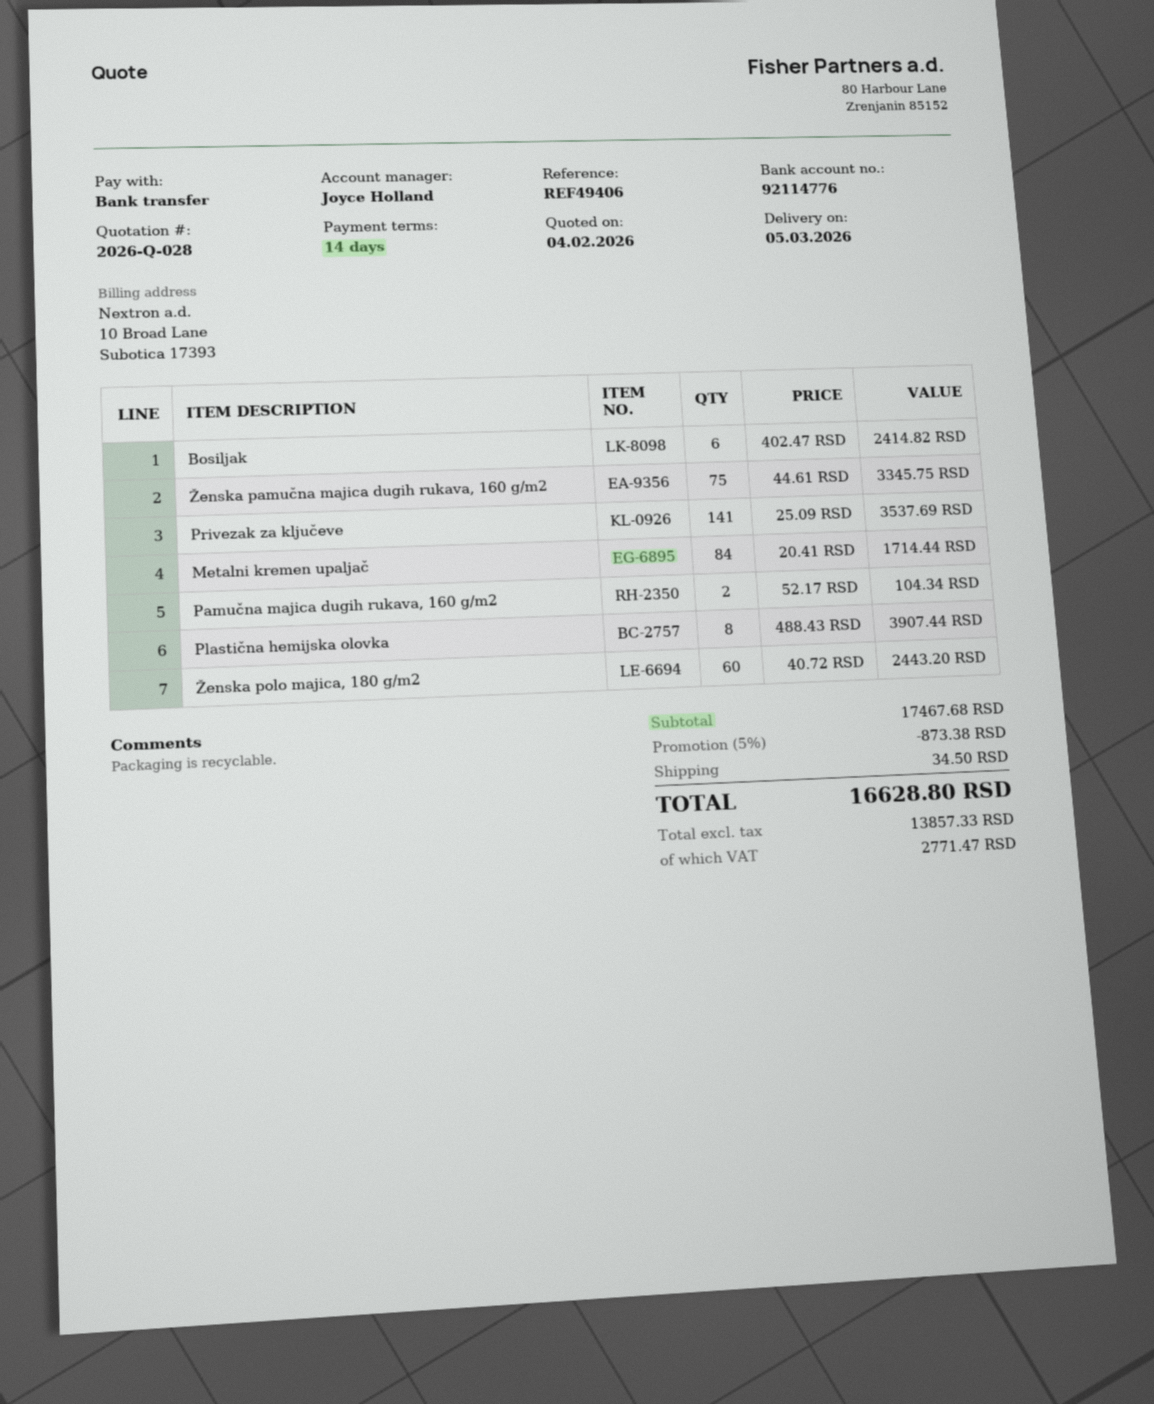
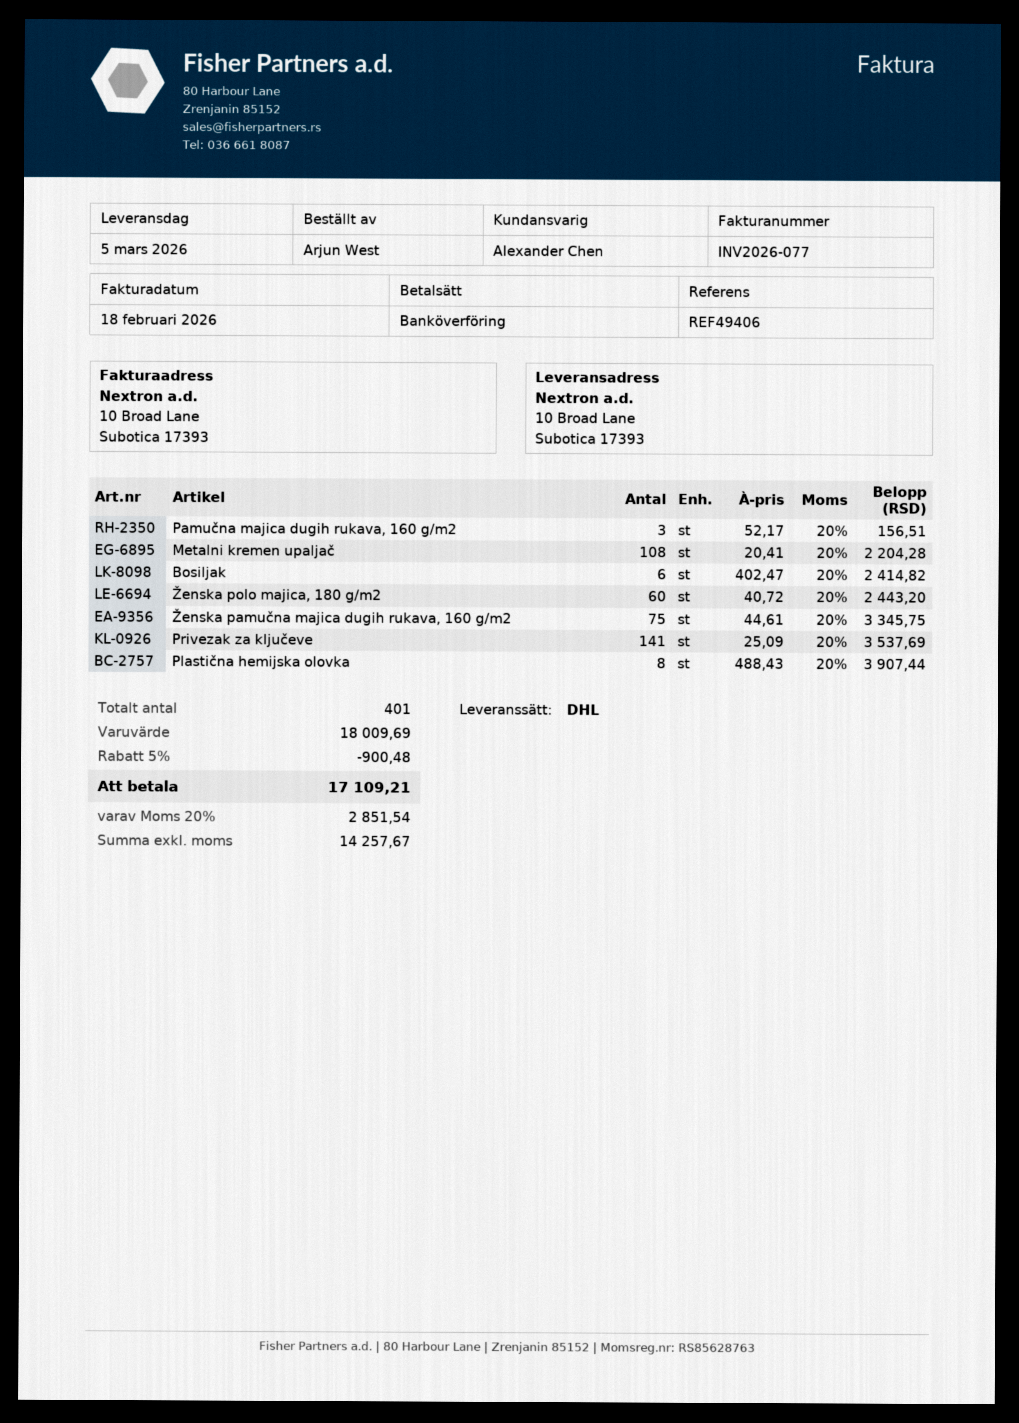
sales rep: Joyce Holland -> Alexander Chen
Metalni kremen upaljač: 84 x 20.41 = 1714.44 -> 108 x 20.41 = 2204.28
Pamučna majica dugih rukava, 160 g/m2: 2 x 52.17 = 104.34 -> 3 x 52.17 = 156.51
subtotal: 17467.68 -> 18009.69
discount: 5% = 873.38 -> 5% = 900.48
shipping: 34.50 -> none
net: 13857.33 -> 14257.67
tax: 2771.47 -> 2851.54
total: 16628.80 -> 17109.21

